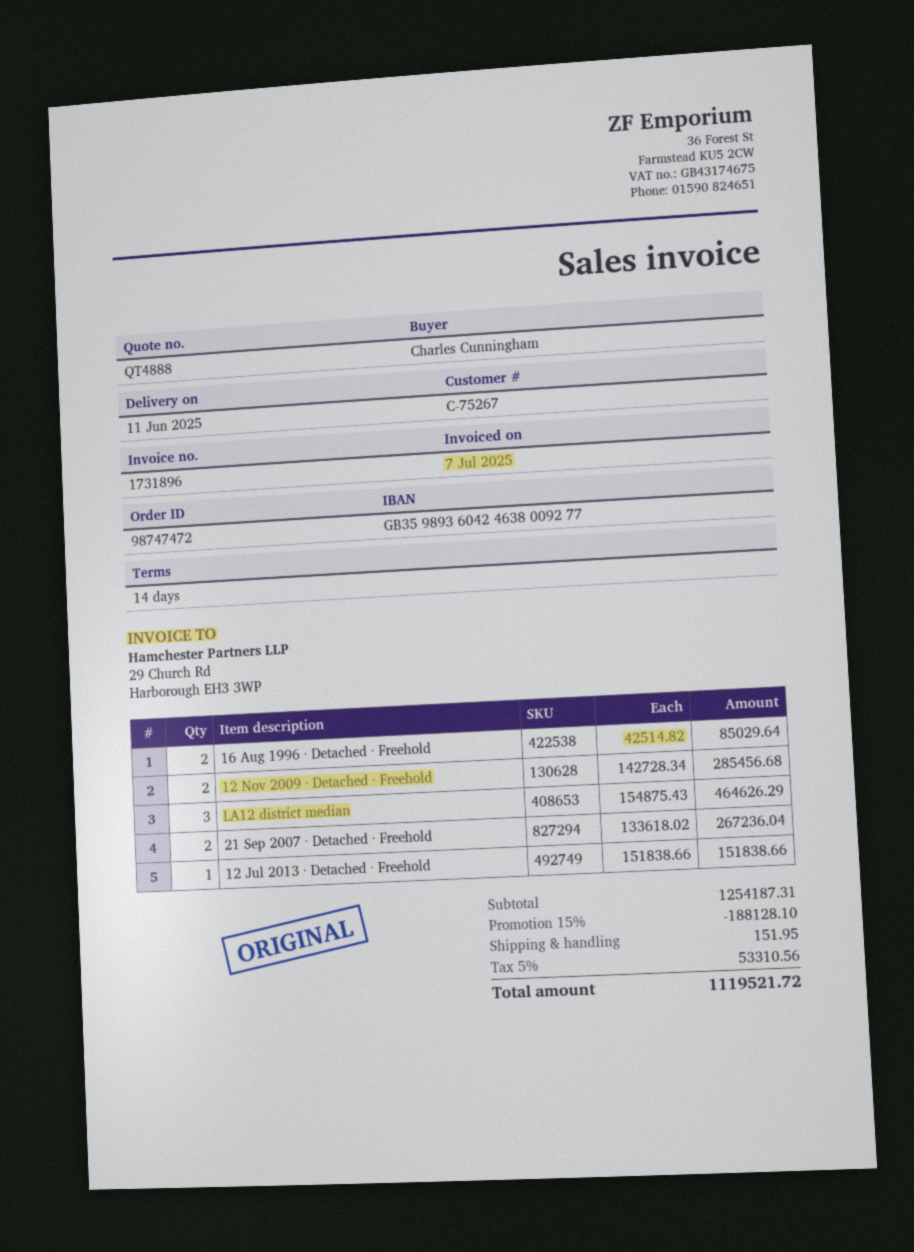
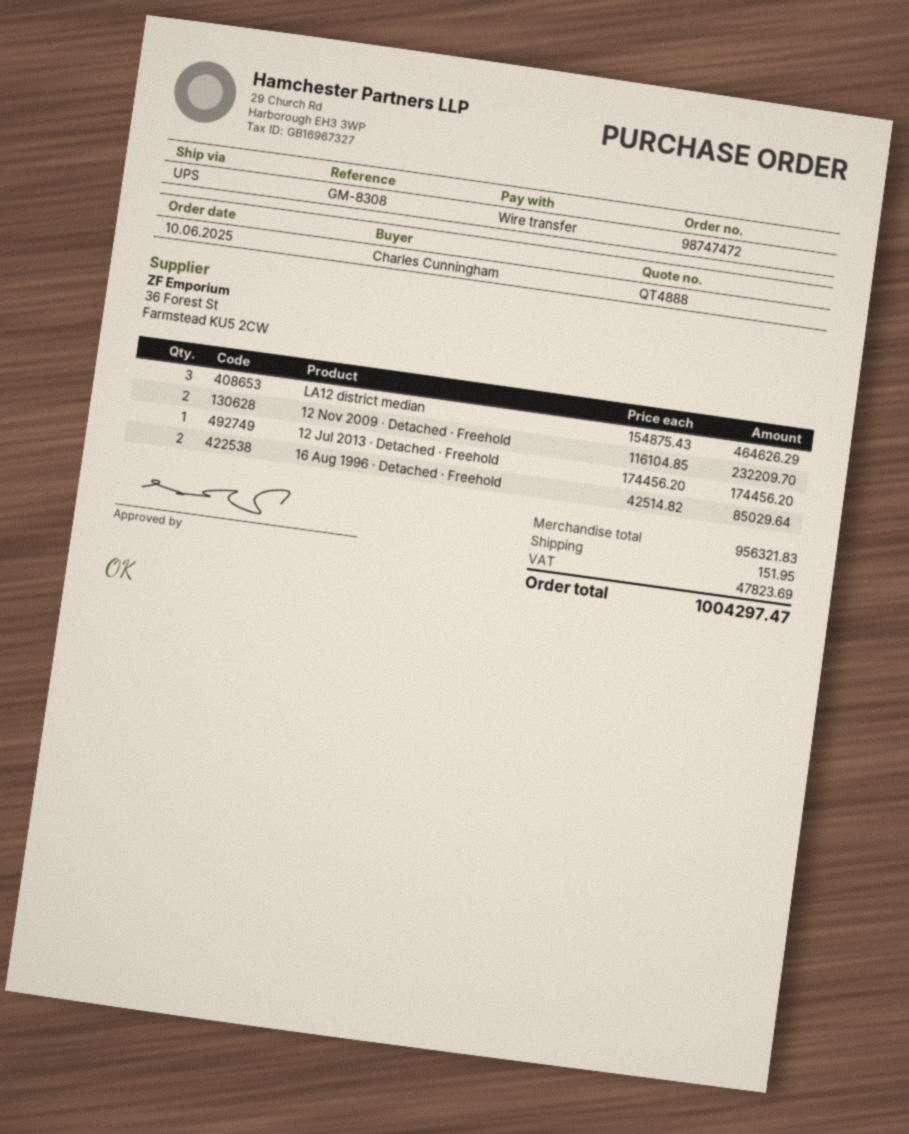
12 Nov 2009 · Detached · Freehold: 2 x 142728.34 = 285456.68 -> 2 x 116104.85 = 232209.70
21 Sep 2007 · Detached · Freehold: 2 x 133618.02 = 267236.04 -> none
12 Jul 2013 · Detached · Freehold: 1 x 151838.66 = 151838.66 -> 1 x 174456.20 = 174456.20
subtotal: 1254187.31 -> 956321.83
discount: 15% = 188128.10 -> none
tax: 53310.56 -> 47823.69
total: 1119521.72 -> 1004297.47

